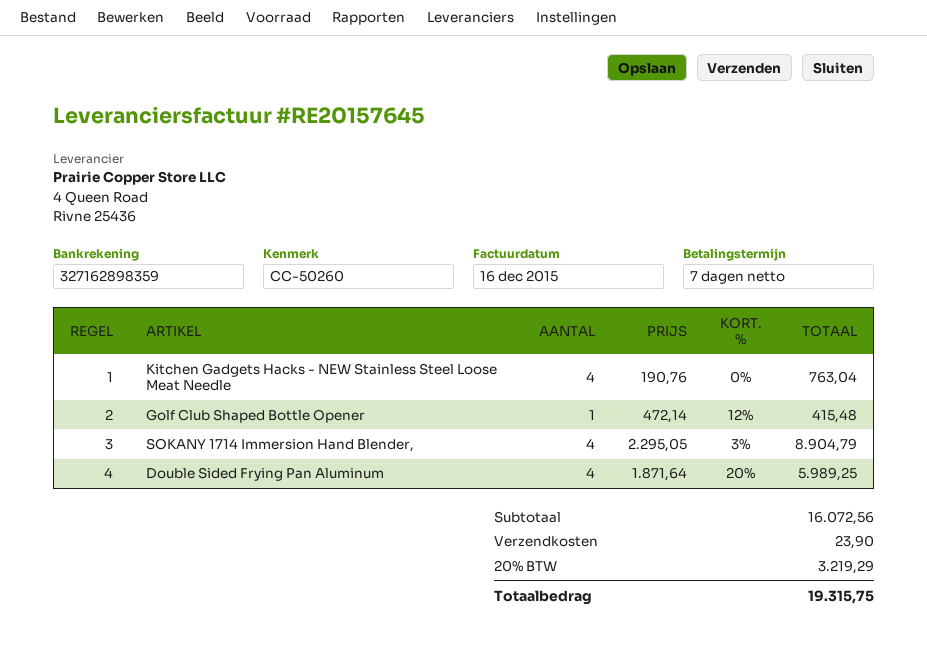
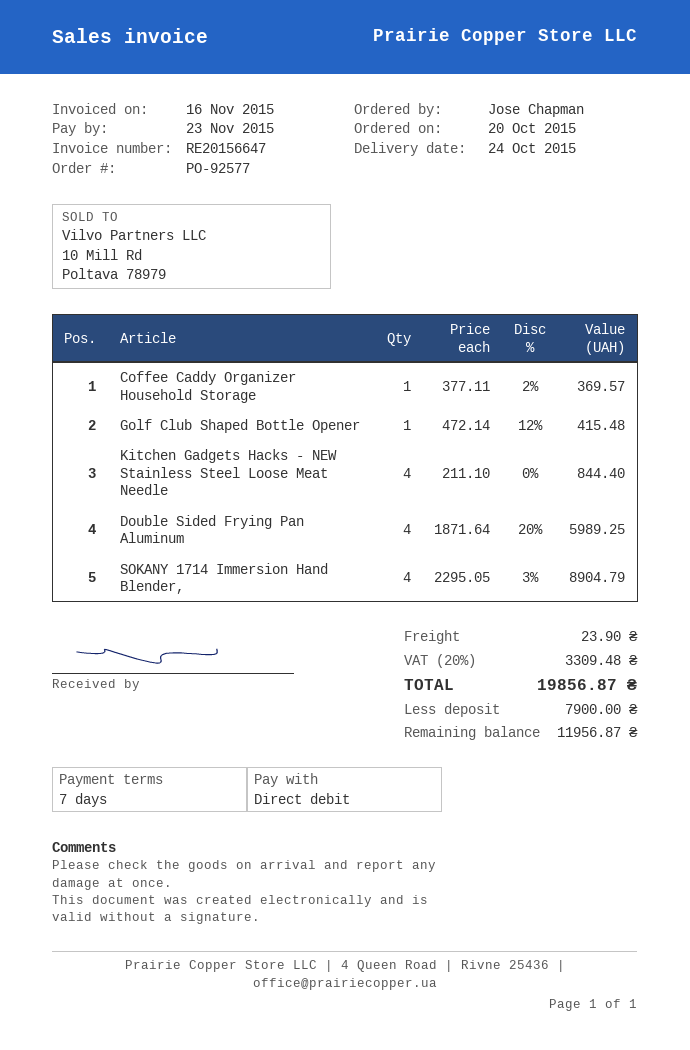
invoice number: RE20157645 -> RE20156647
invoice date: 2015-12-16 -> 2015-11-16
Kitchen Gadgets Hacks - NEW Stainless Steel Loose Meat Needle: 4 x 190.76 = 763.04 -> 4 x 211.10 = 844.40
Coffee Caddy Organizer Household Storage: none -> 1 x 377.11 - 2% = 369.57
tax: 20% = 3219.29 -> 20% = 3309.48
total: 19315.75 -> 19856.87

